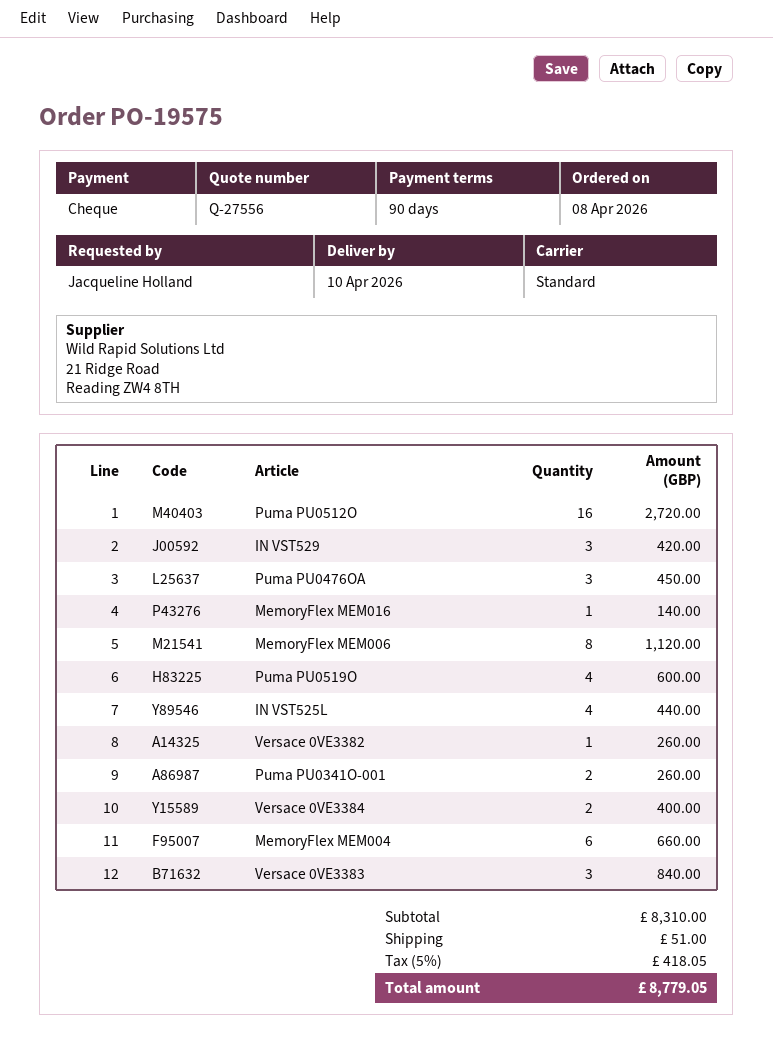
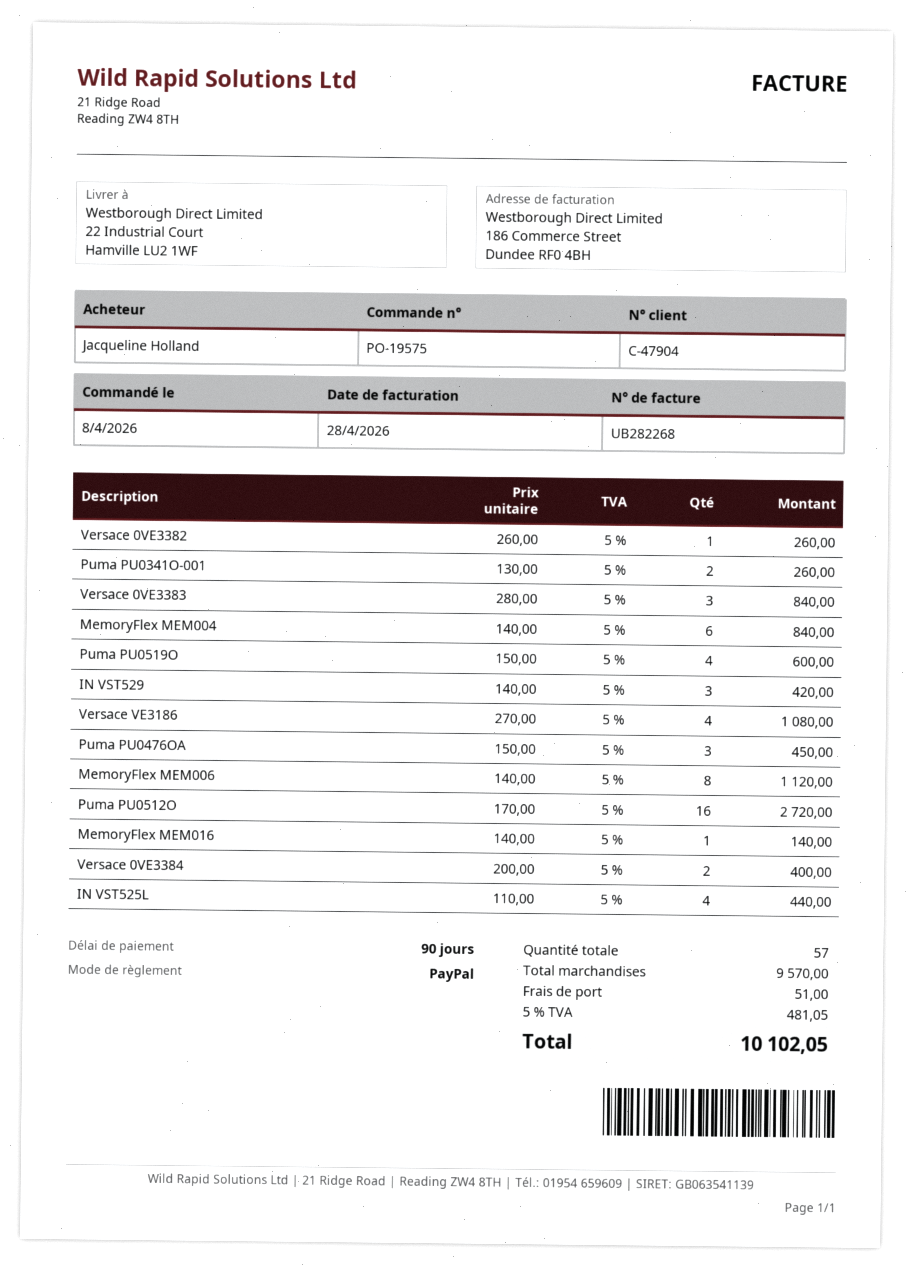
payment method: cheque -> PayPal
MemoryFlex MEM004: 6 for 660.00 -> 6 for 840.00
Versace VE3186: none -> 4 for 1080.00
subtotal: 8310.00 -> 9570.00
tax: 5% = 418.05 -> 5% = 481.05
total: 8779.05 -> 10102.05

